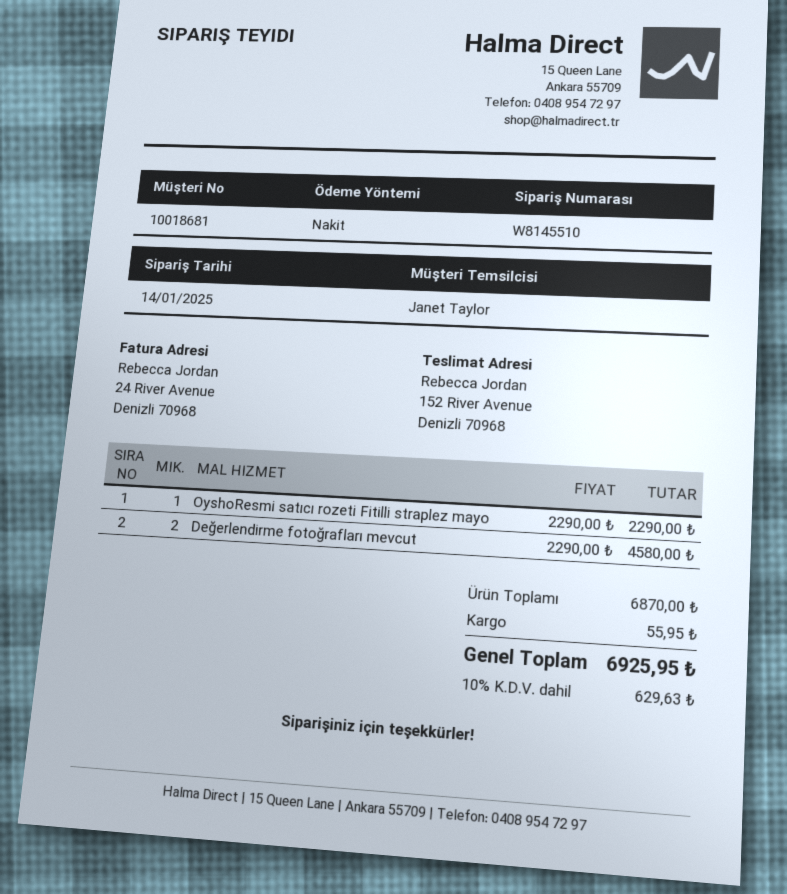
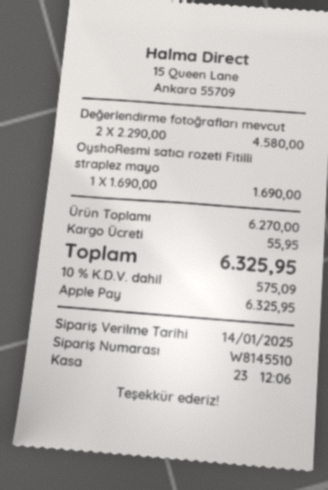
payment method: cash -> Apple Pay
OyshoResmi satıcı rozeti Fitilli straplez mayo: 1 x 2290.00 = 2290.00 -> 1 x 1690.00 = 1690.00
subtotal: 6870.00 -> 6270.00
tax: 10% = 629.63 -> 10% = 575.09
total: 6925.95 -> 6325.95

